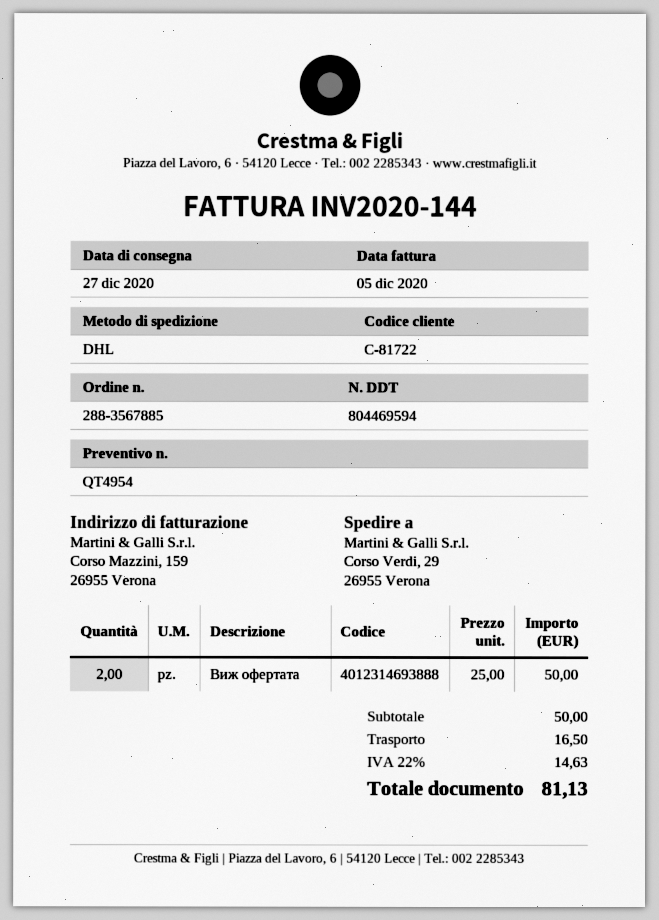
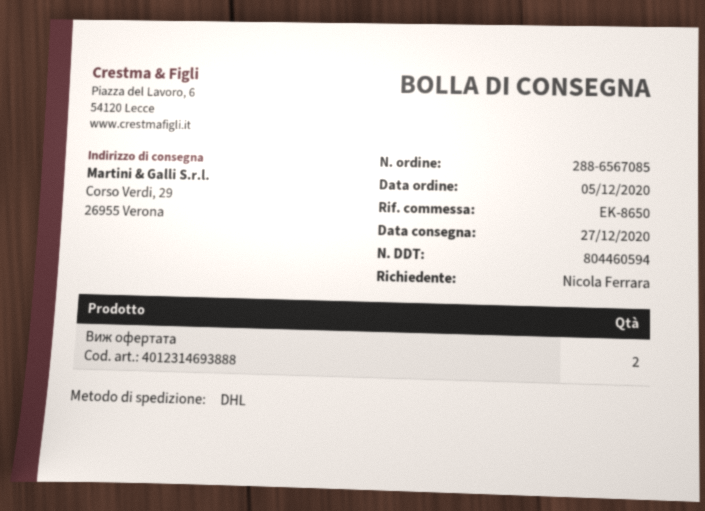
order number: 288-3567885 -> 288-6567085
delivery note number: 804469594 -> 804460594

